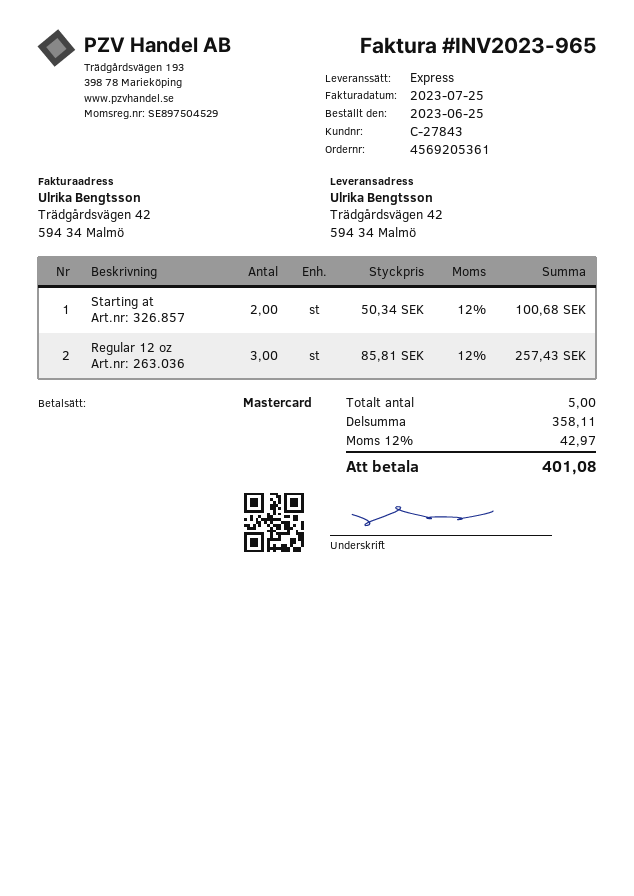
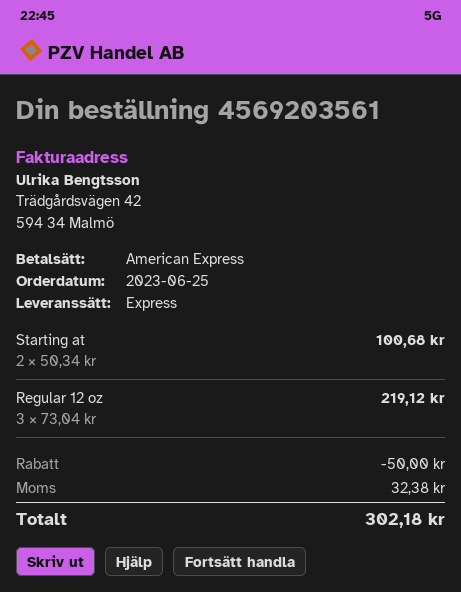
order number: 4569205361 -> 4569203561
payment method: Mastercard -> American Express
Regular 12 oz: 3 x 85.81 = 257.43 -> 3 x 73.04 = 219.12
discount: none -> 50.00
tax: 42.97 -> 32.38
total: 401.08 -> 302.18

